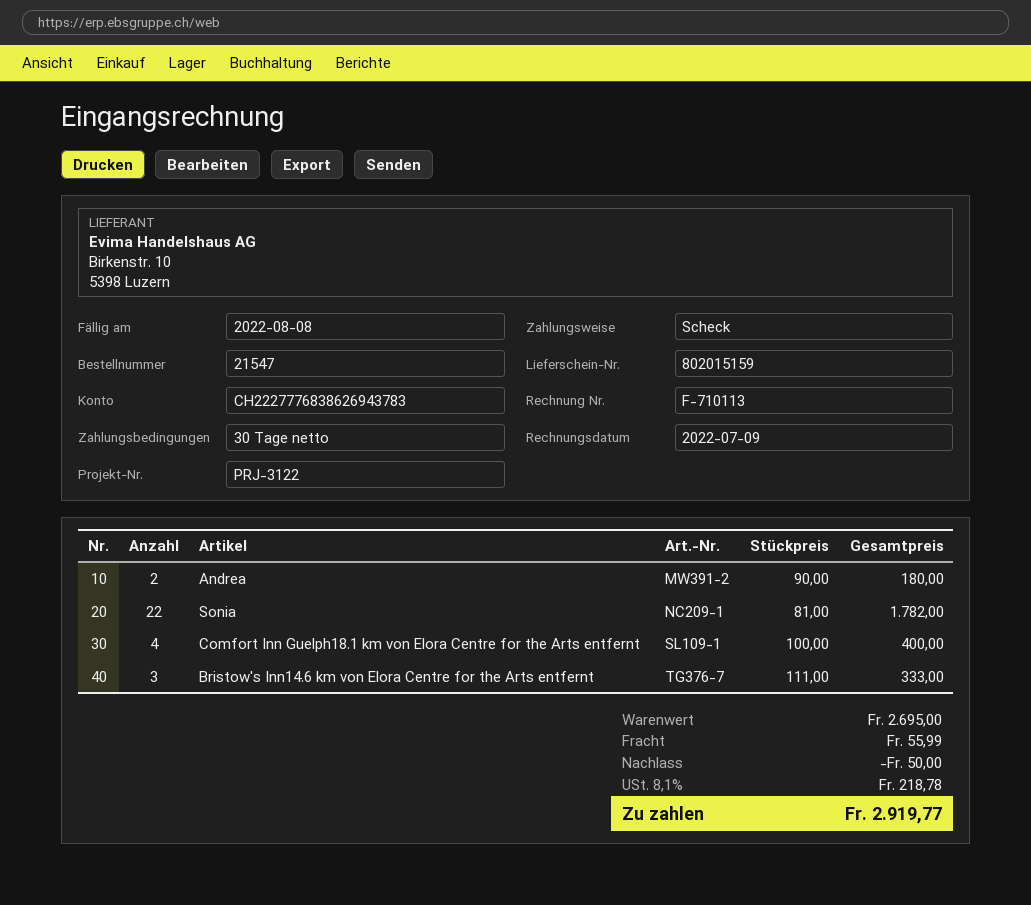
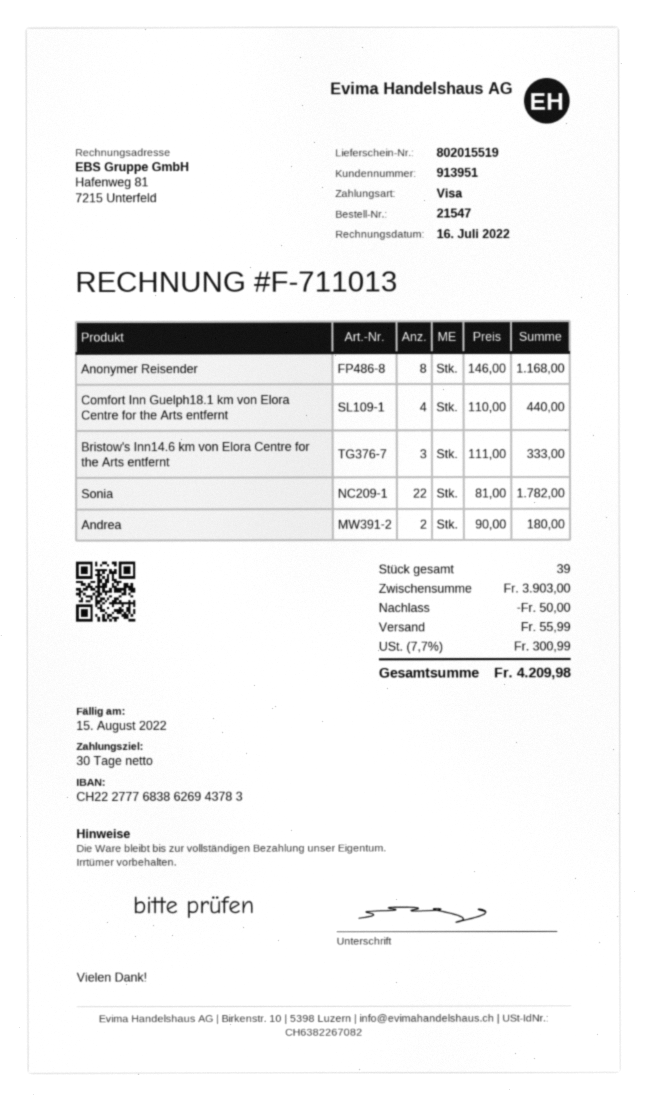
delivery note number: 802015159 -> 802015519
invoice number: F-710113 -> F-711013
invoice date: 2022-07-09 -> 2022-07-16
due date: 2022-08-08 -> 2022-08-15
payment method: cheque -> Visa
Comfort Inn Guelph18.1 km von Elora Centre for the Arts entfernt: 4 x 100.00 = 400.00 -> 4 x 110.00 = 440.00
Anonymer Reisender: none -> 8 x 146.00 = 1168.00
subtotal: 2695.00 -> 3903.00
tax: 8.1% = 218.78 -> 7.7% = 300.99
total: 2919.77 -> 4209.98

